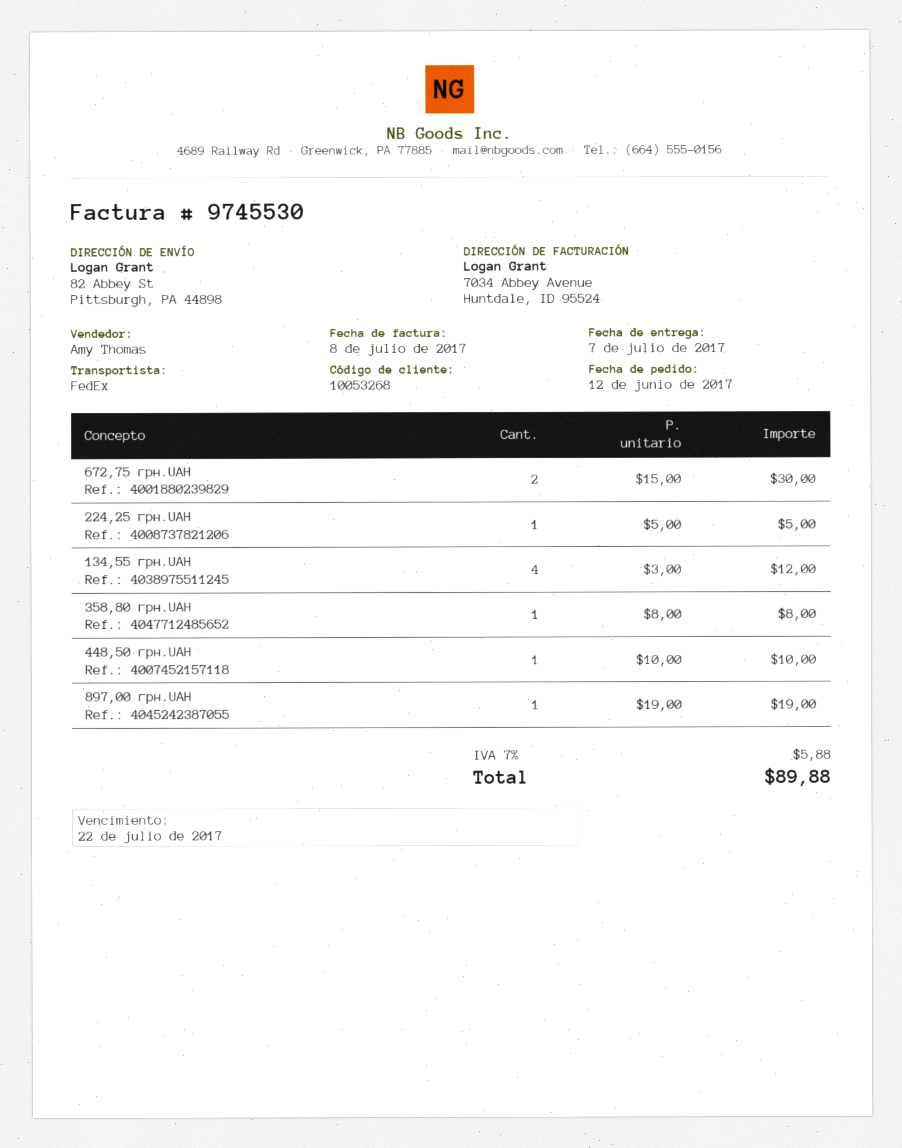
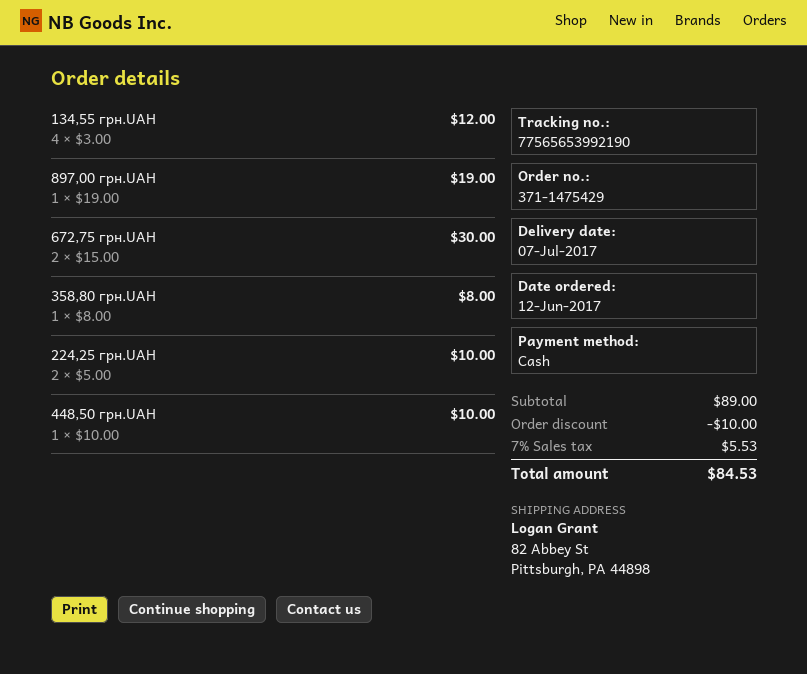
224,25 грн.UAH: 1 x 5.00 = 5.00 -> 2 x 5.00 = 10.00
discount: none -> 10.00
tax: 7% = 5.88 -> 7% = 5.53
total: 89.88 -> 84.53

